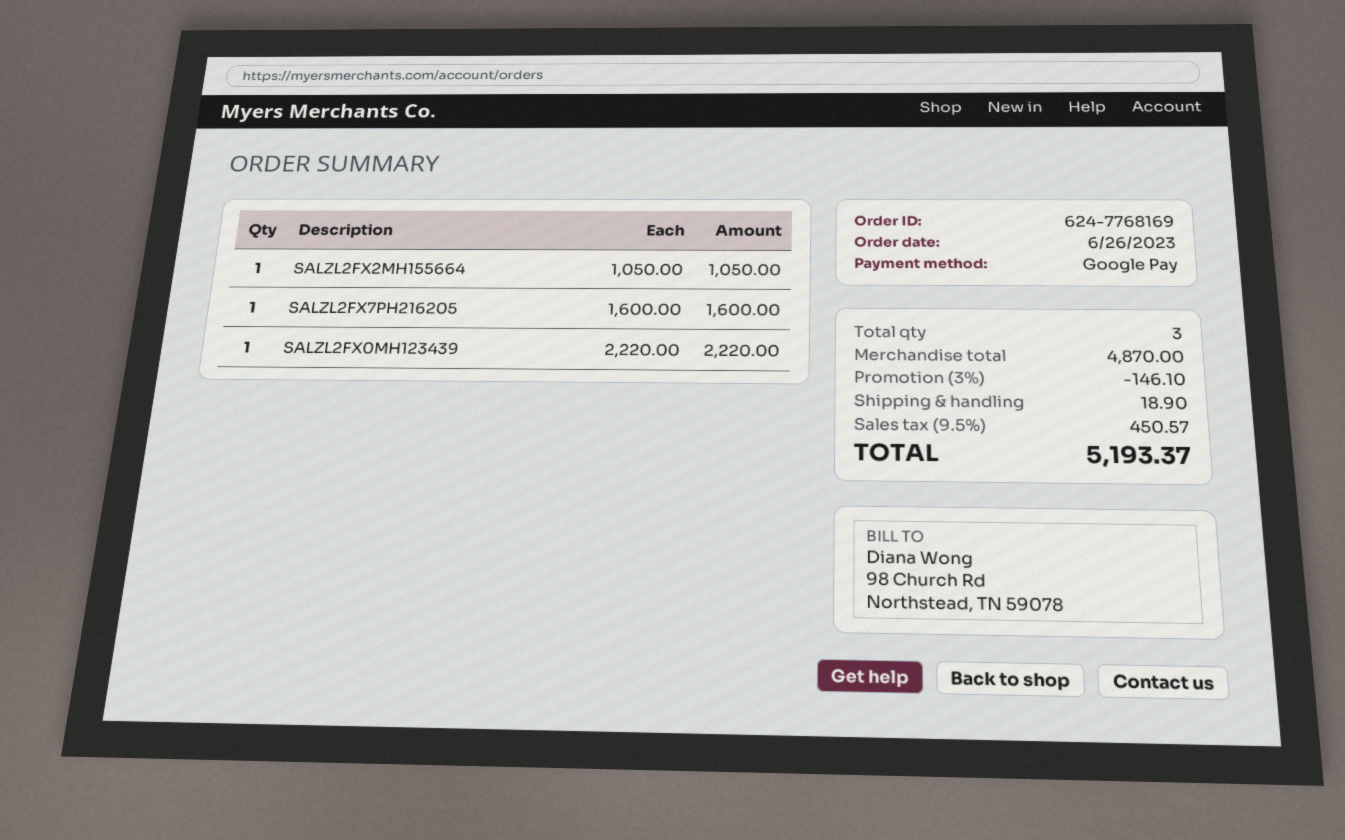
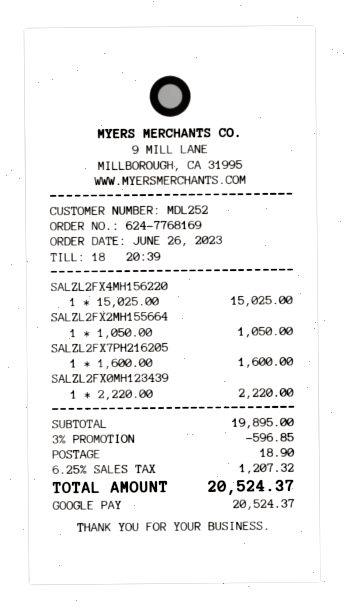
SALZL2FX4MH156220: none -> 1 x 15025.00 = 15025.00
subtotal: 4870.00 -> 19895.00
discount: 3% = 146.10 -> 3% = 596.85
tax: 9.5% = 450.57 -> 6.25% = 1207.32
total: 5193.37 -> 20524.37

